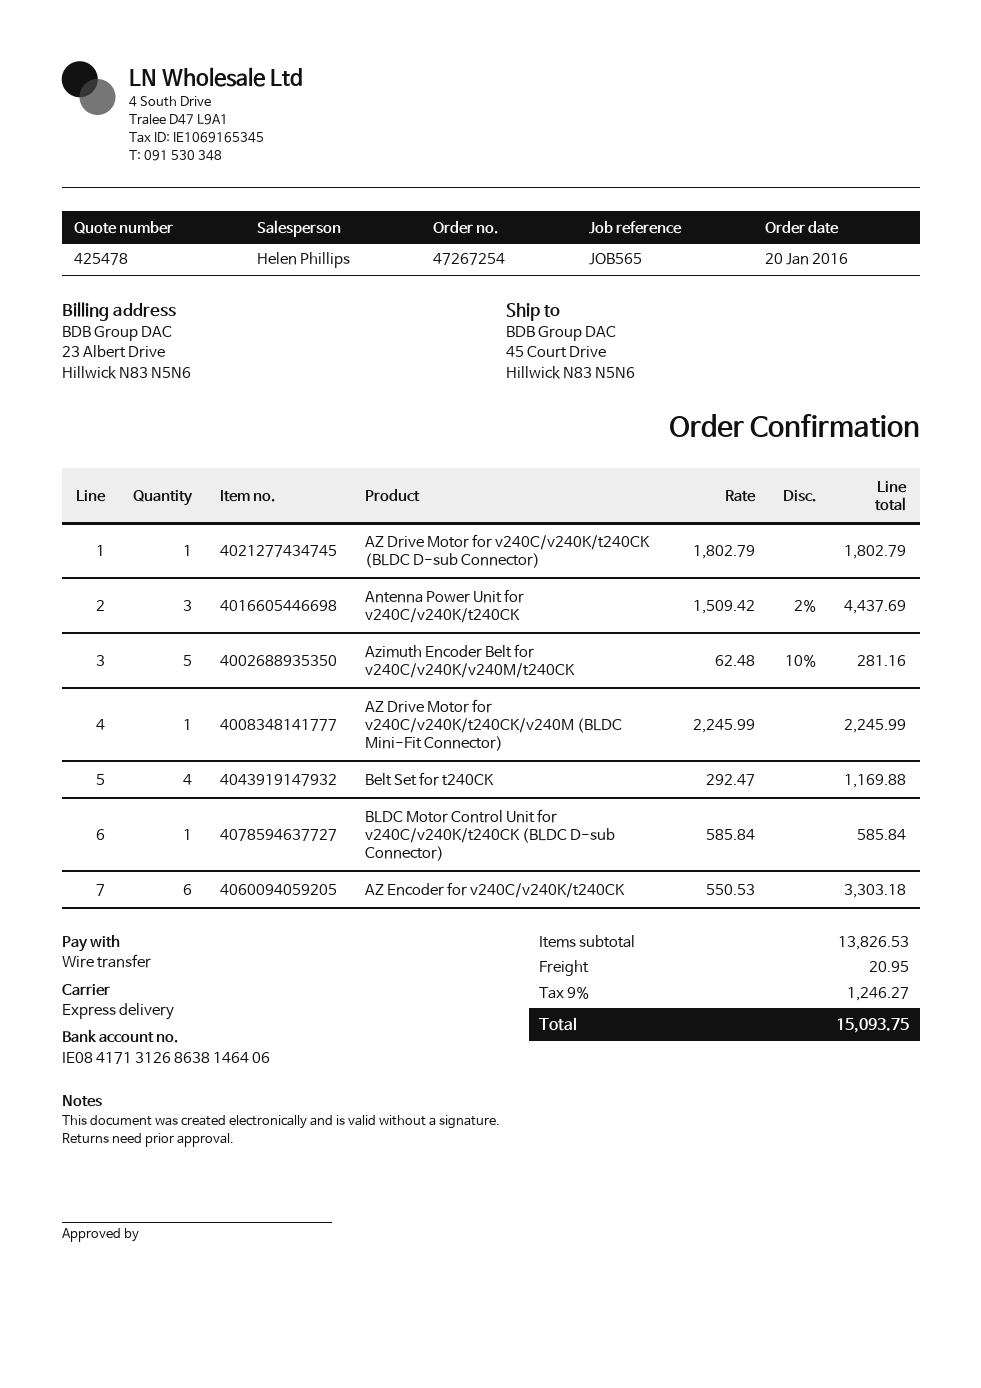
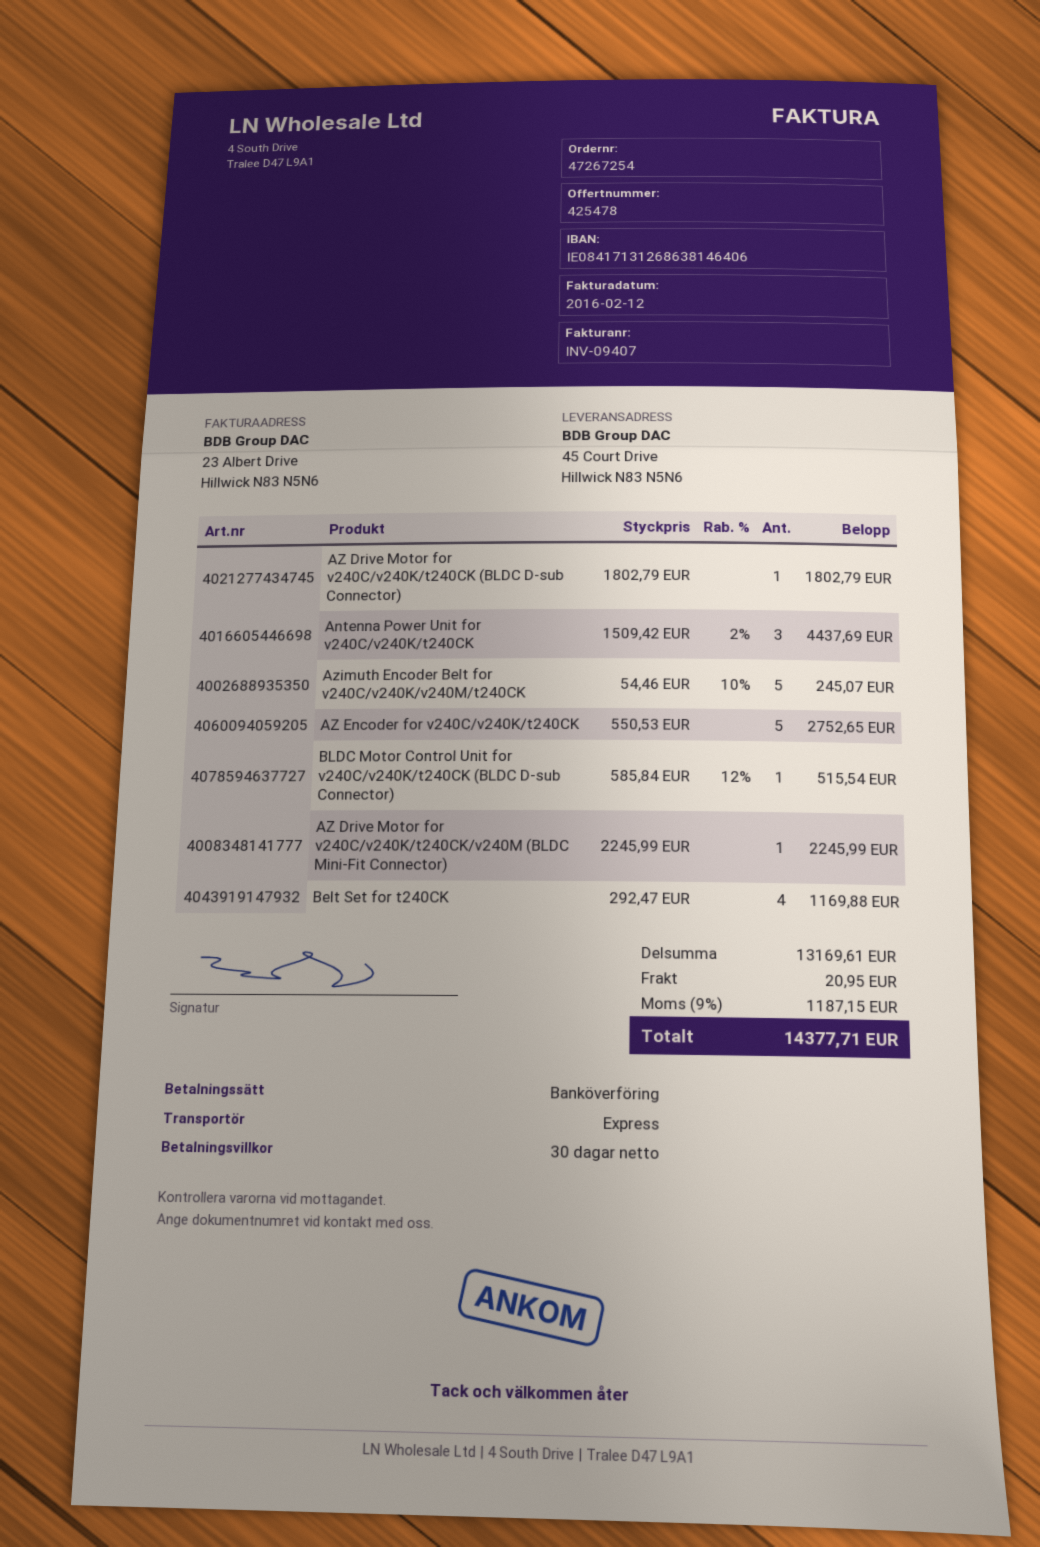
Azimuth Encoder Belt for v240C/v240K/v240M/t240CK: 5 x 62.48 - 10% = 281.16 -> 5 x 54.46 - 10% = 245.07
BLDC Motor Control Unit for v240C/v240K/t240CK (BLDC D-sub Connector): 1 x 585.84 = 585.84 -> 1 x 585.84 - 12% = 515.54
AZ Encoder for v240C/v240K/t240CK: 6 x 550.53 = 3303.18 -> 5 x 550.53 = 2752.65
subtotal: 13826.53 -> 13169.61
tax: 9% = 1246.27 -> 9% = 1187.15
total: 15093.75 -> 14377.71

